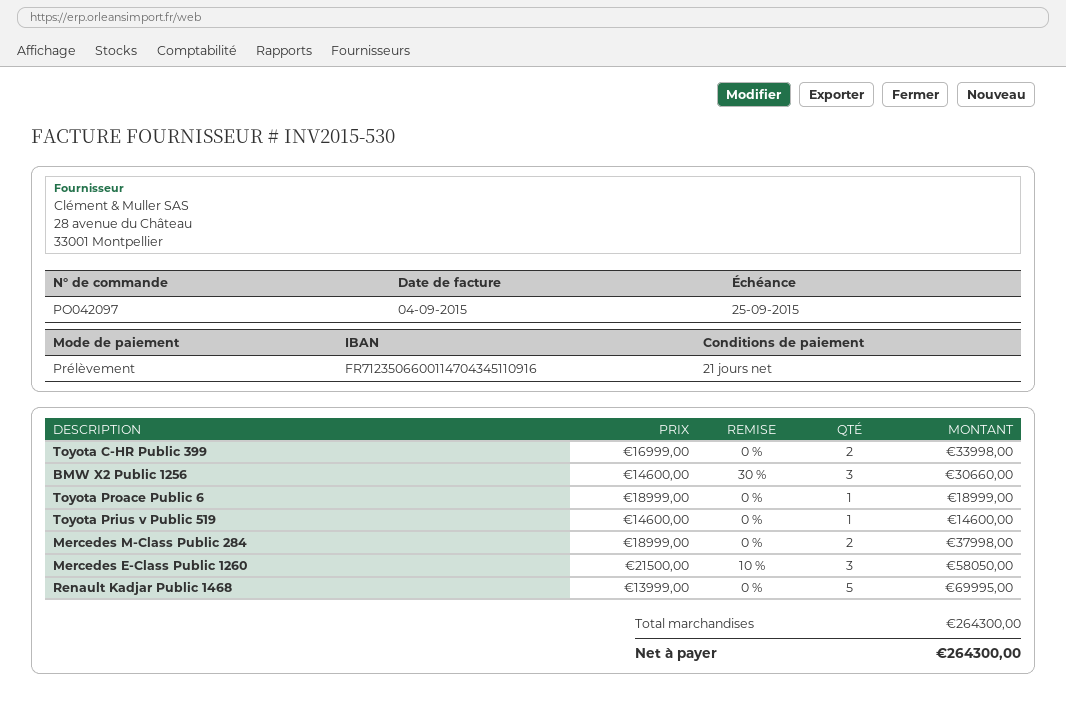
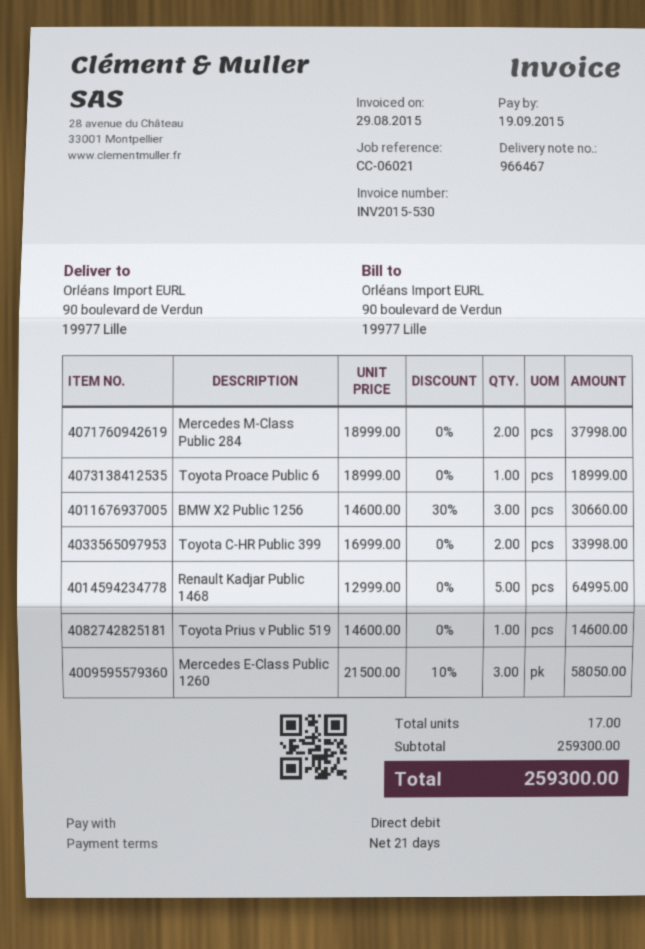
invoice date: 2015-09-04 -> 2015-08-29
due date: 2015-09-25 -> 2015-09-19
Renault Kadjar Public 1468: 5 x 13999.00 = 69995.00 -> 5 x 12999.00 = 64995.00
subtotal: 264300.00 -> 259300.00
total: 264300.00 -> 259300.00

